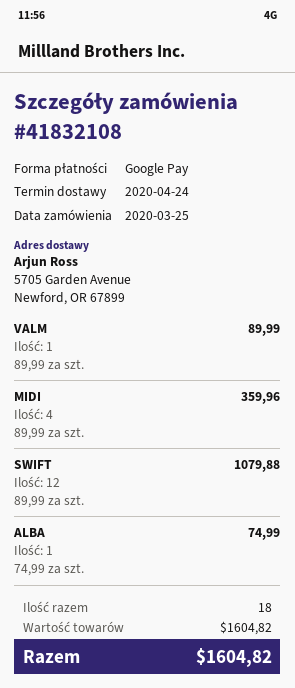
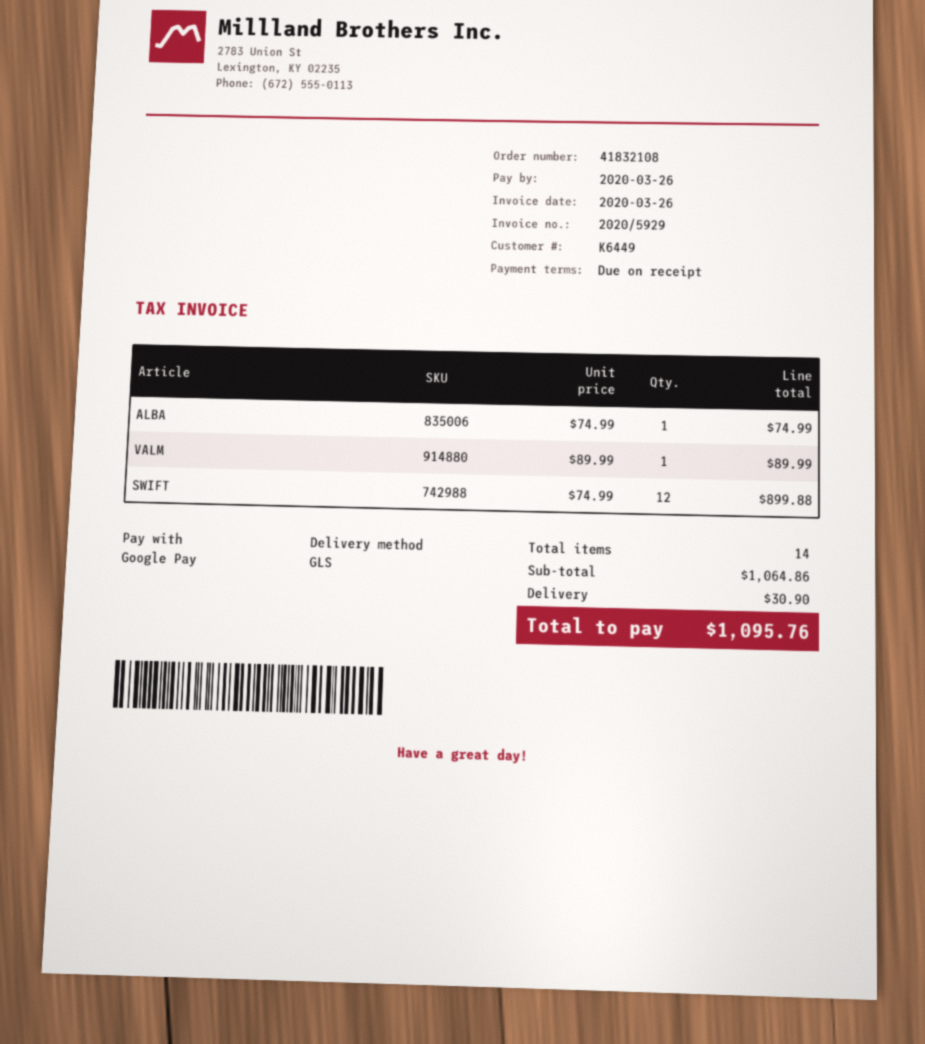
MIDI: 4 x 89.99 = 359.96 -> none
SWIFT: 12 x 89.99 = 1079.88 -> 12 x 74.99 = 899.88
total quantity: 18 -> 14
subtotal: 1604.82 -> 1064.86
shipping: none -> 30.90
total: 1604.82 -> 1095.76

